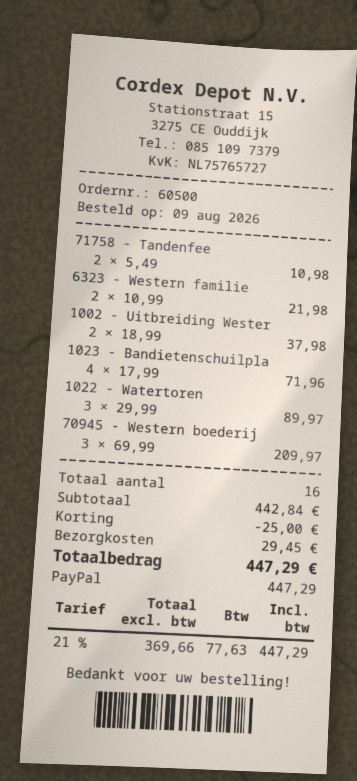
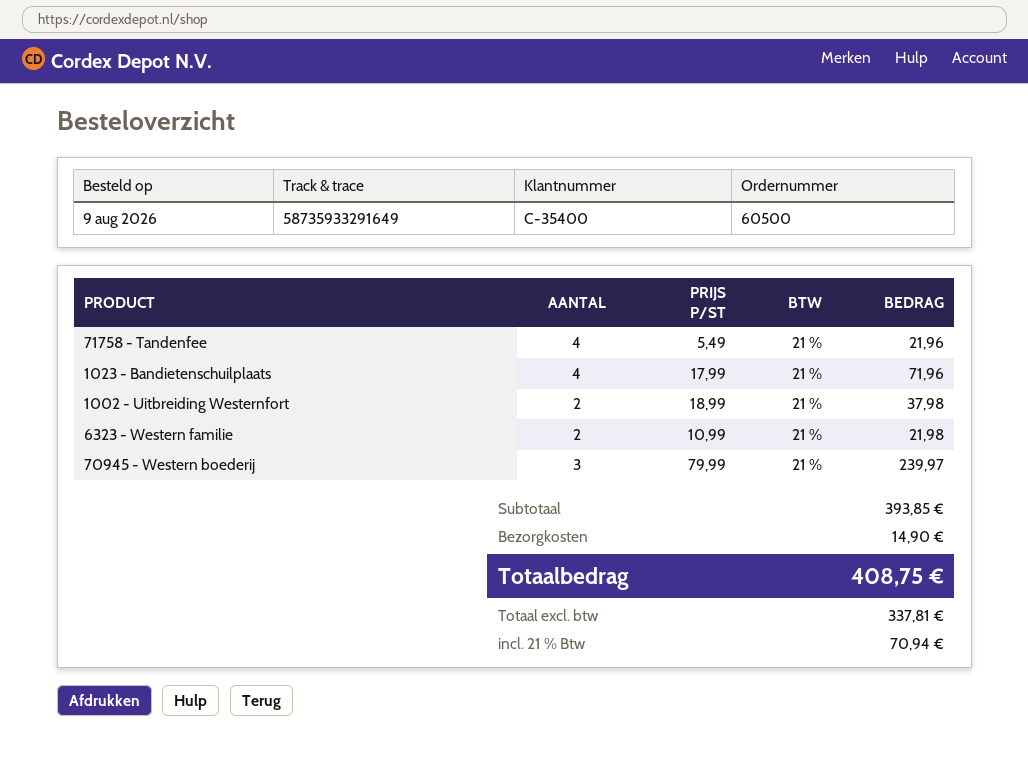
71758 - Tandenfee: 2 x 5.49 = 10.98 -> 4 x 5.49 = 21.96
1022 - Watertoren: 3 x 29.99 = 89.97 -> none
70945 - Western boederij: 3 x 69.99 = 209.97 -> 3 x 79.99 = 239.97
subtotal: 442.84 -> 393.85
discount: 25.00 -> none
shipping: 29.45 -> 14.90
net: 369.66 -> 337.81
tax: 21% = 77.63 -> 21% = 70.94
total: 447.29 -> 408.75

